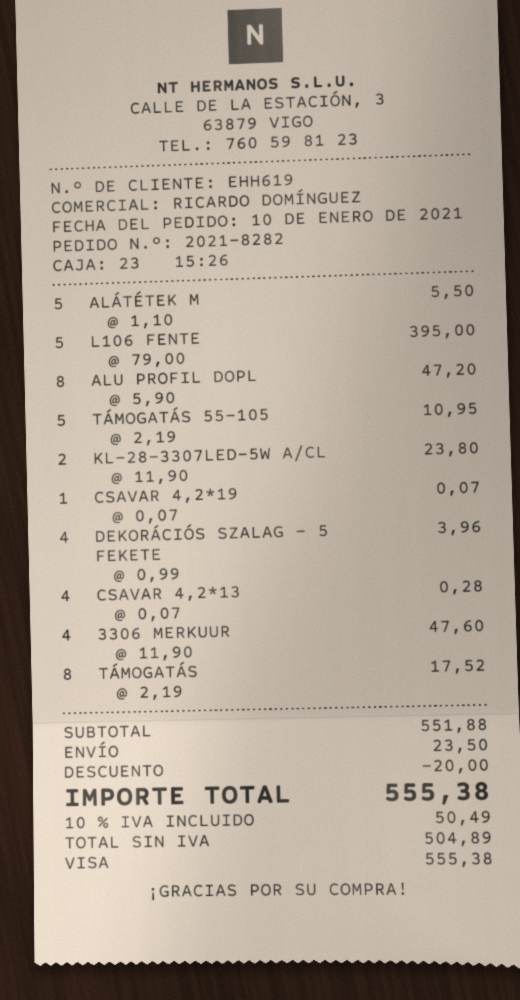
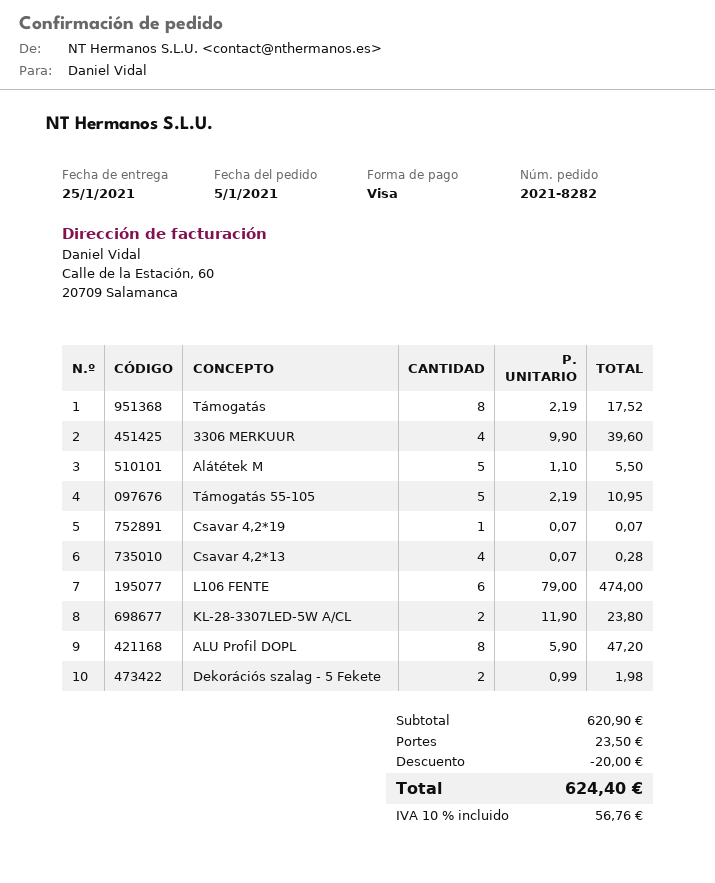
order date: 2021-01-10 -> 2021-01-05
L106 FENTE: 5 x 79.00 = 395.00 -> 6 x 79.00 = 474.00
DEKORÁCIÓS SZALAG - 5 FEKETE: 4 x 0.99 = 3.96 -> 2 x 0.99 = 1.98
3306 MERKUUR: 4 x 11.90 = 47.60 -> 4 x 9.90 = 39.60
subtotal: 551.88 -> 620.90
tax: 10% = 50.49 -> 10% = 56.76
total: 555.38 -> 624.40

